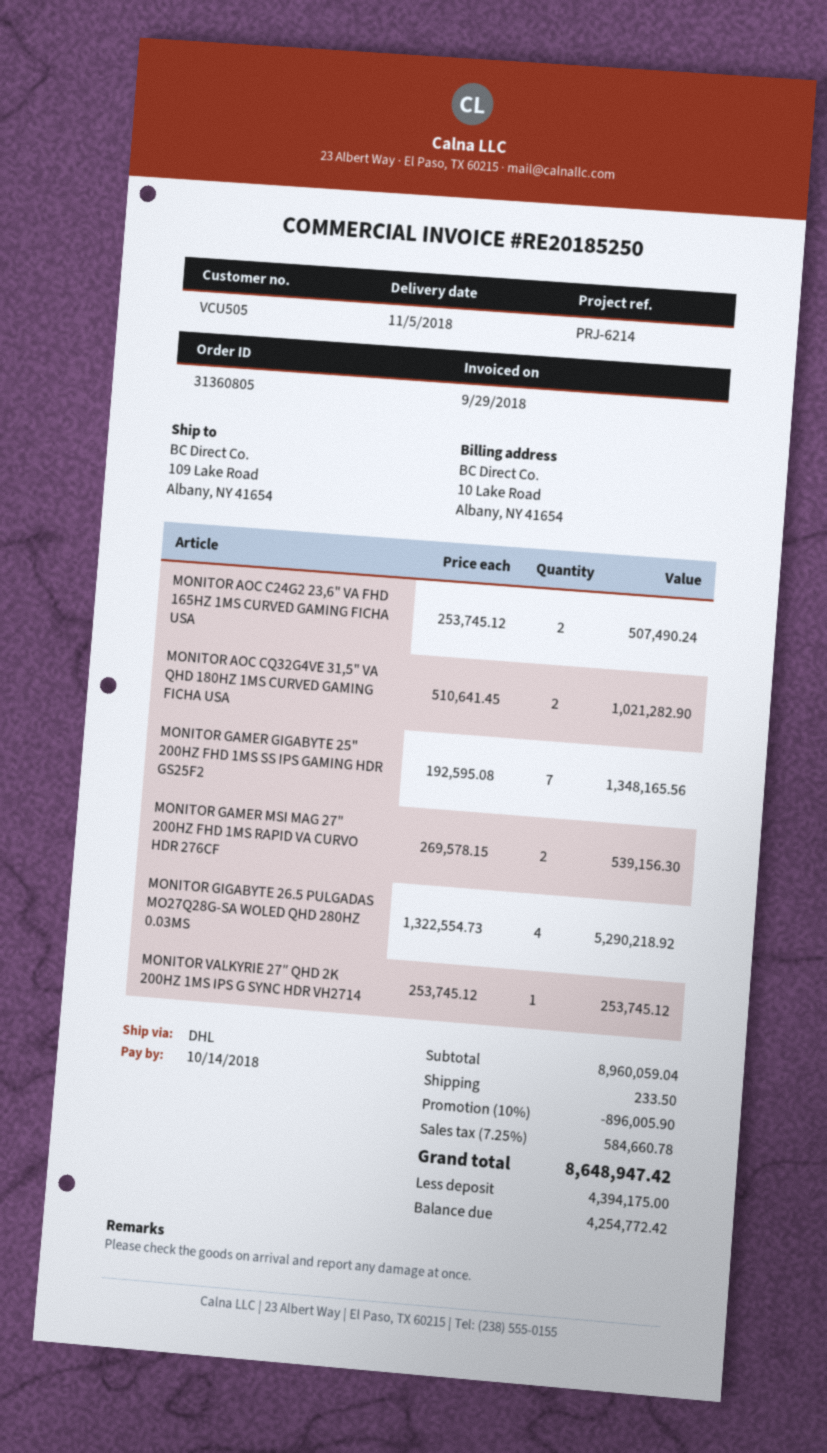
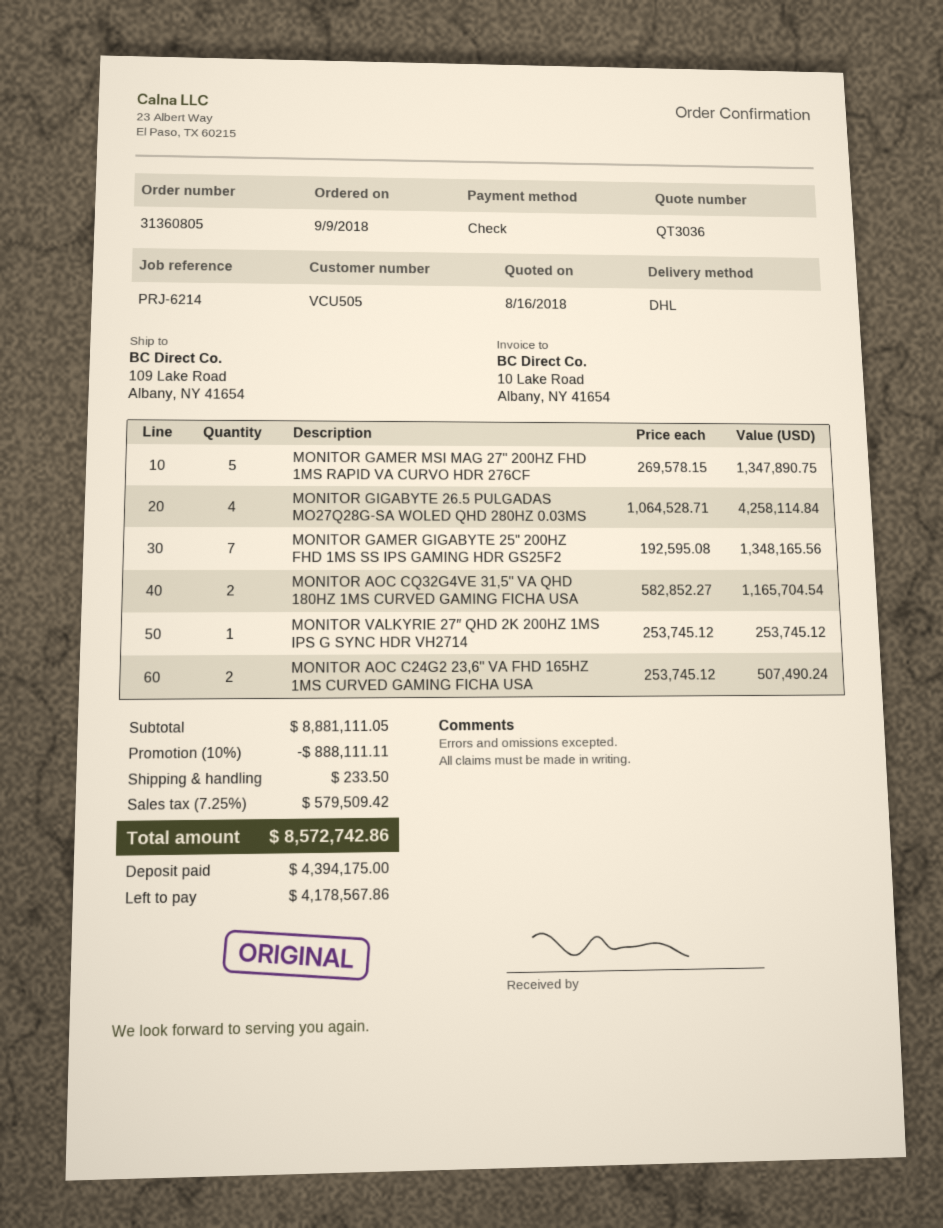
MONITOR AOC CQ32G4VE 31,5" VA QHD 180HZ 1MS CURVED GAMING FICHA USA: 2 x 510641.45 = 1021282.90 -> 2 x 582852.27 = 1165704.54
MONITOR GAMER MSI MAG 27" 200HZ FHD 1MS RAPID VA CURVO HDR 276CF: 2 x 269578.15 = 539156.30 -> 5 x 269578.15 = 1347890.75
MONITOR GIGABYTE 26.5 PULGADAS MO27Q28G-SA WOLED QHD 280HZ 0.03MS: 4 x 1322554.73 = 5290218.92 -> 4 x 1064528.71 = 4258114.84
subtotal: 8960059.04 -> 8881111.05
discount: 10% = 896005.90 -> 10% = 888111.11
tax: 7.25% = 584660.78 -> 7.25% = 579509.42
total: 8648947.42 -> 8572742.86
balance: 4254772.42 -> 4178567.86

